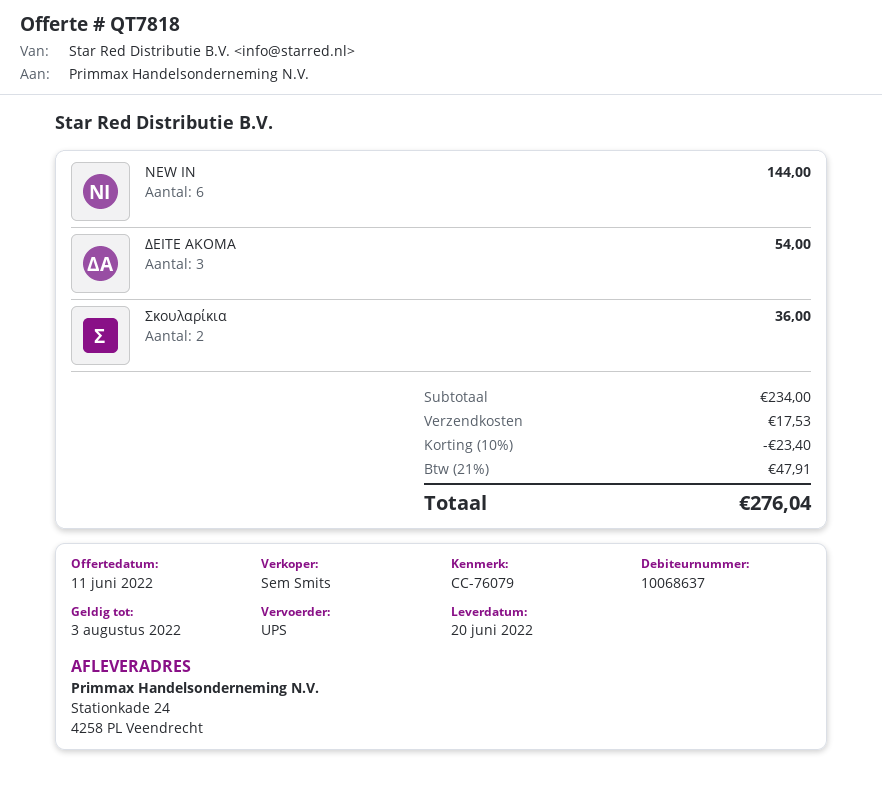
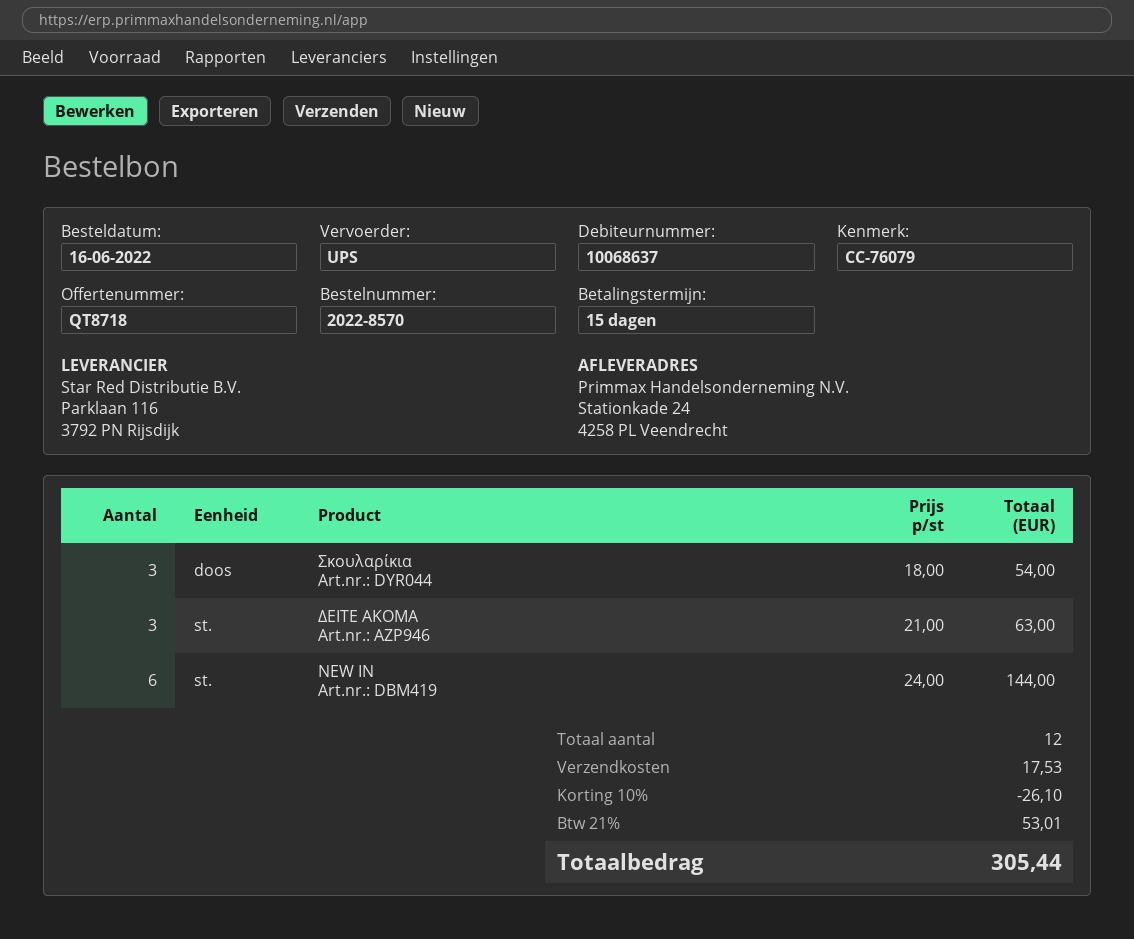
quote number: QT7818 -> QT8718
ΔΕΙΤΕ ΑΚΟΜΑ: 3 for 54.00 -> 3 for 63.00
Σκουλαρίκια: 2 for 36.00 -> 3 for 54.00
discount: 10% = 23.40 -> 10% = 26.10
tax: 21% = 47.91 -> 21% = 53.01
total: 276.04 -> 305.44

